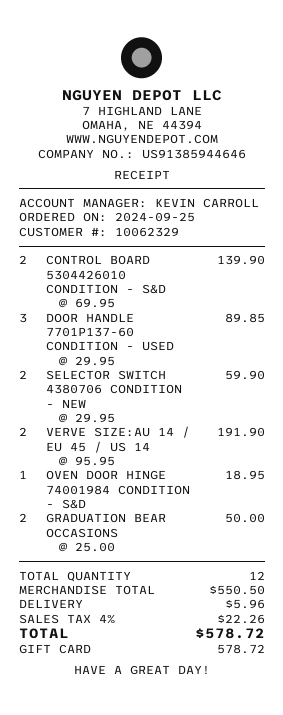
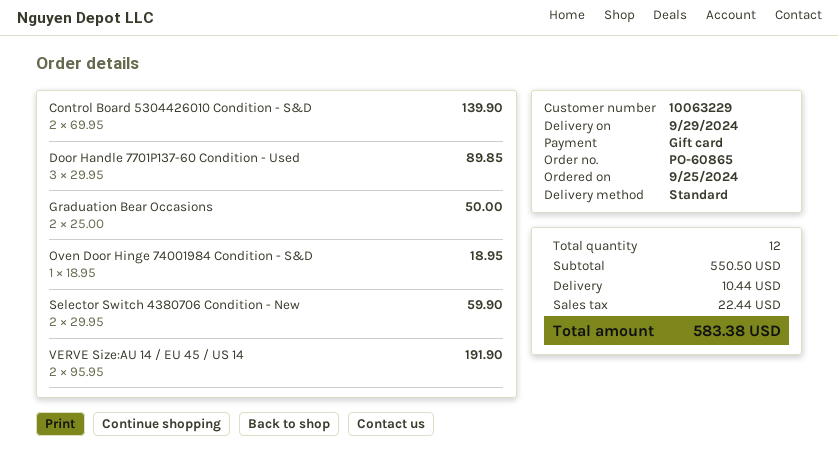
customer number: 10062329 -> 10063229
shipping: 5.96 -> 10.44
tax: 22.26 -> 22.44
total: 578.72 -> 583.38

